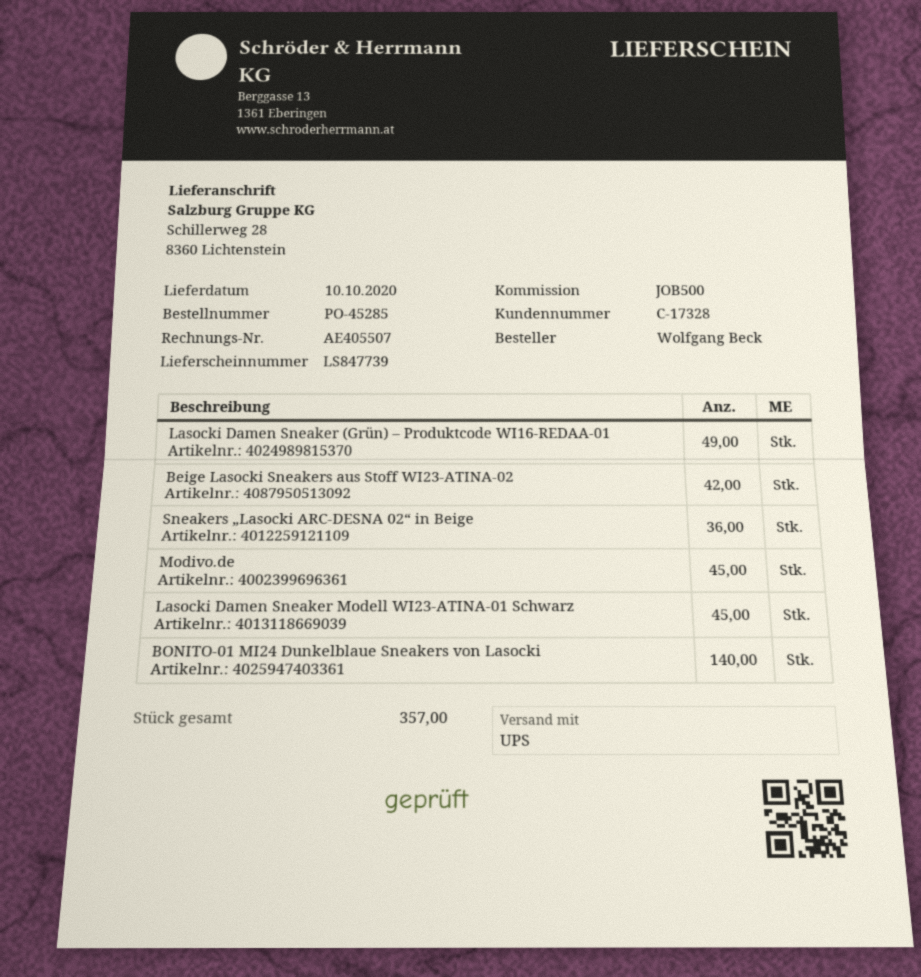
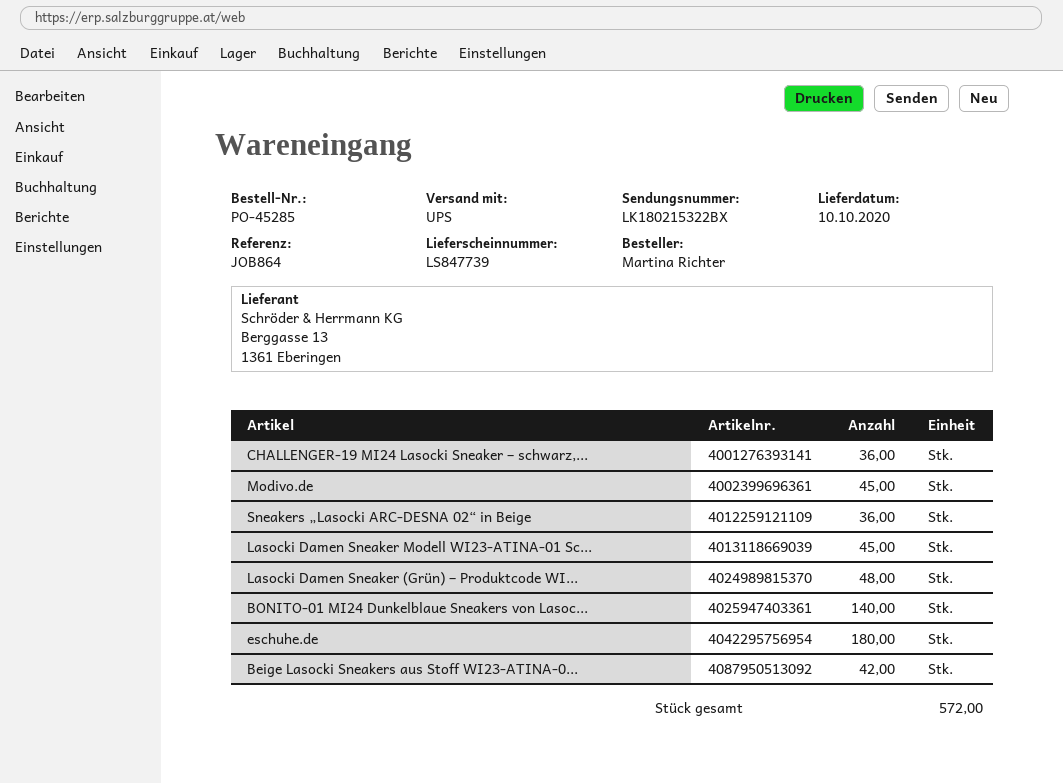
reference: JOB500 -> JOB864
ordered by: Wolfgang Beck -> Martina Richter
Lasocki Damen Sneaker (Grün) – Produktcode WI16‑REDAA‑01: 49 -> 48
CHALLENGER‑19 MI24 Lasocki Sneaker – schwarz,...: none -> 36
eschuhe.de: none -> 180
total quantity: 357 -> 572

